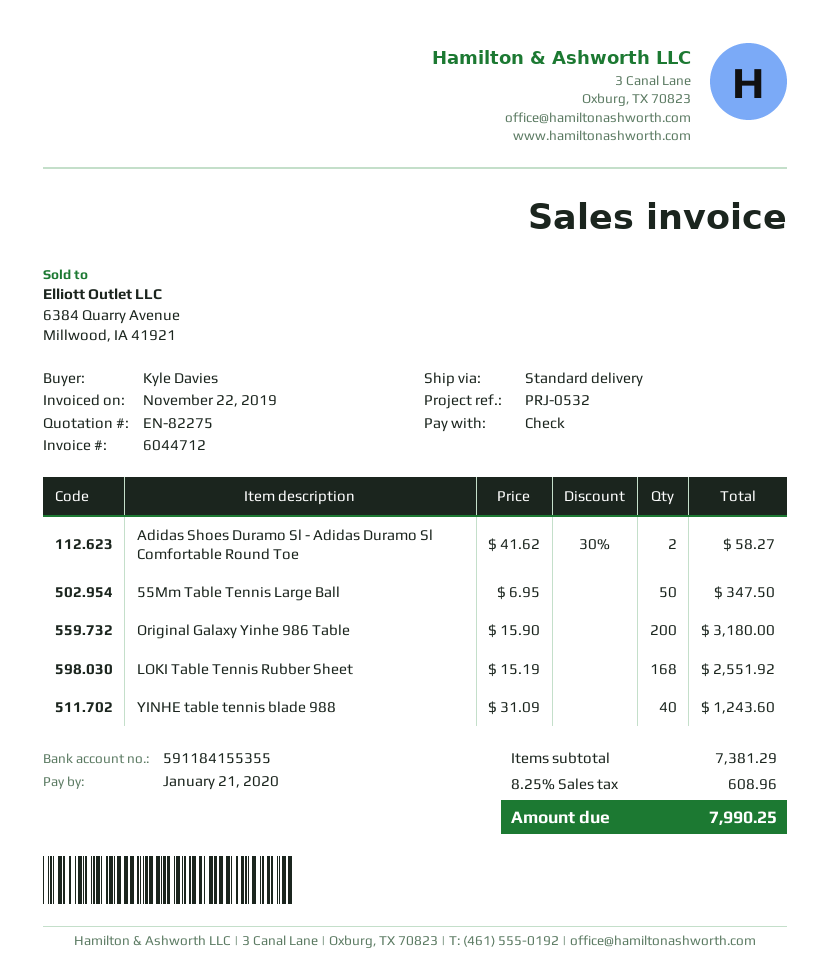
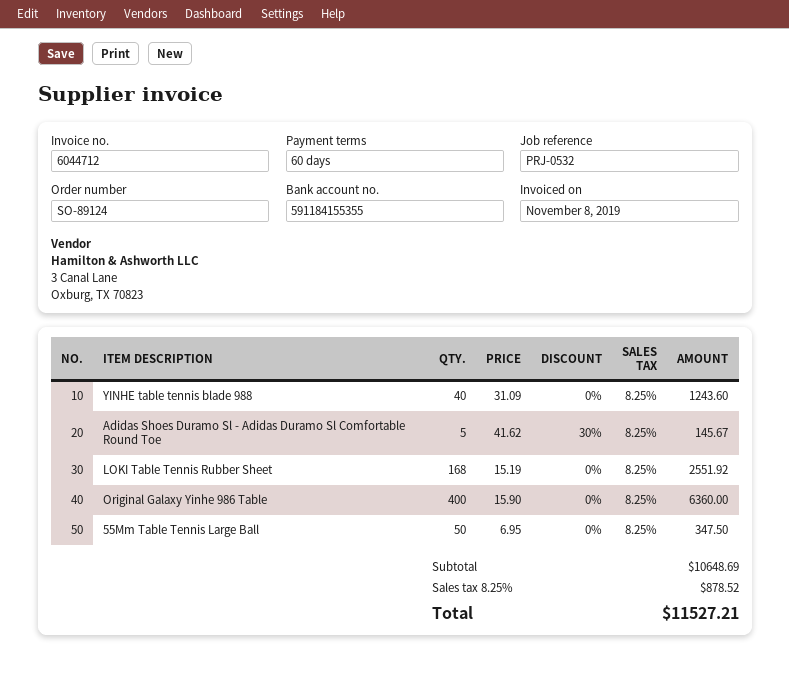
invoice date: 2019-11-22 -> 2019-11-08
Adidas Shoes Duramo Sl - Adidas Duramo Sl Comfortable Round Toe: 2 x 41.62 - 30% = 58.27 -> 5 x 41.62 - 30% = 145.67
Original Galaxy Yinhe 986 Table: 200 x 15.90 = 3180.00 -> 400 x 15.90 = 6360.00
subtotal: 7381.29 -> 10648.69
tax: 8.25% = 608.96 -> 8.25% = 878.52
total: 7990.25 -> 11527.21

